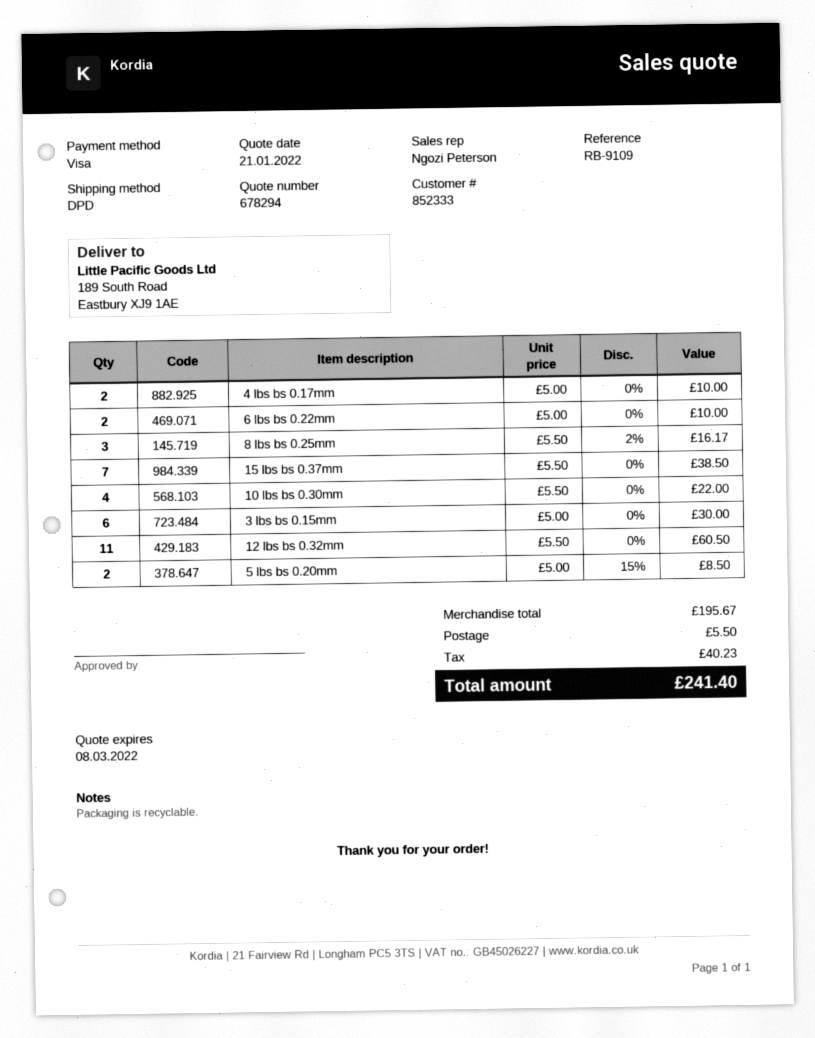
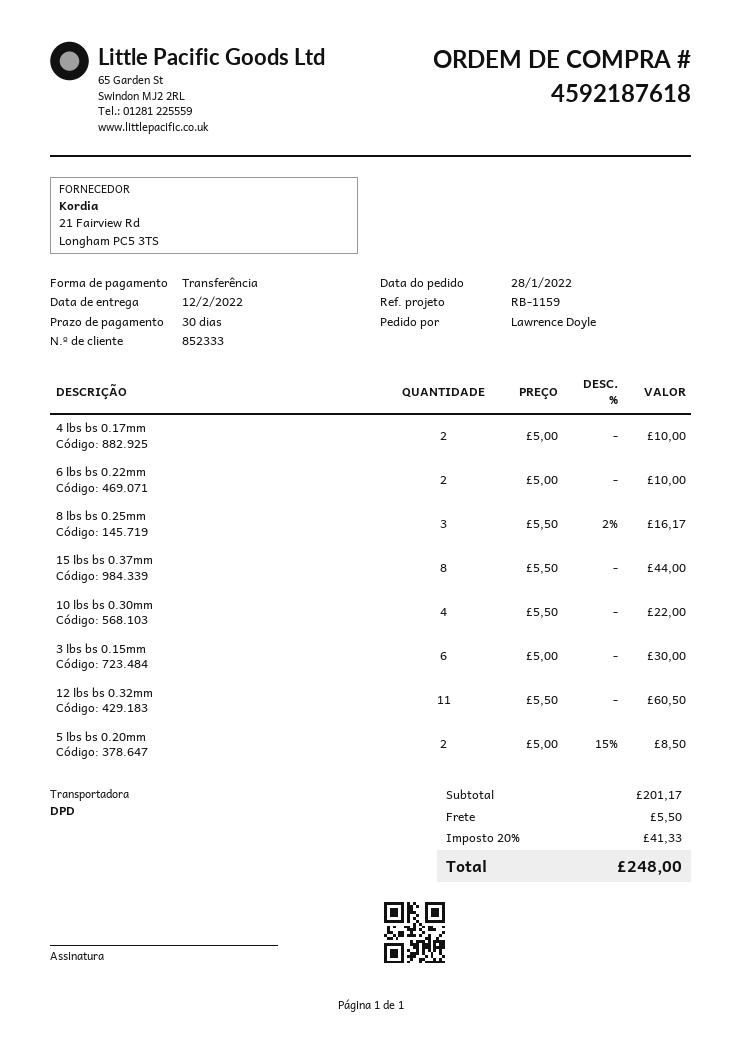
reference: RB-9109 -> RB-1159
payment method: Visa -> bank transfer
15 lbs bs 0.37mm: 7 x 5.50 = 38.50 -> 8 x 5.50 = 44.00
subtotal: 195.67 -> 201.17
tax: 40.23 -> 41.33
total: 241.40 -> 248.00

